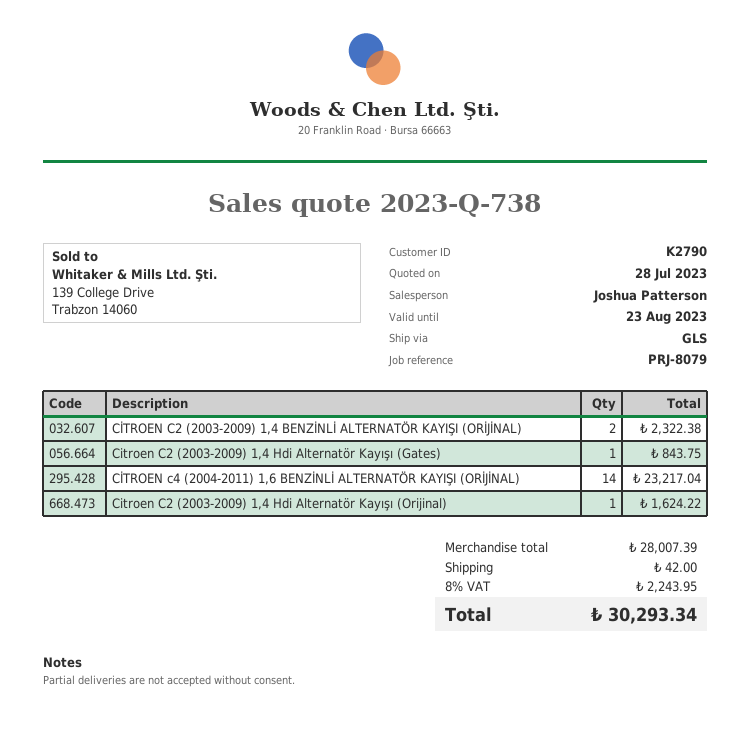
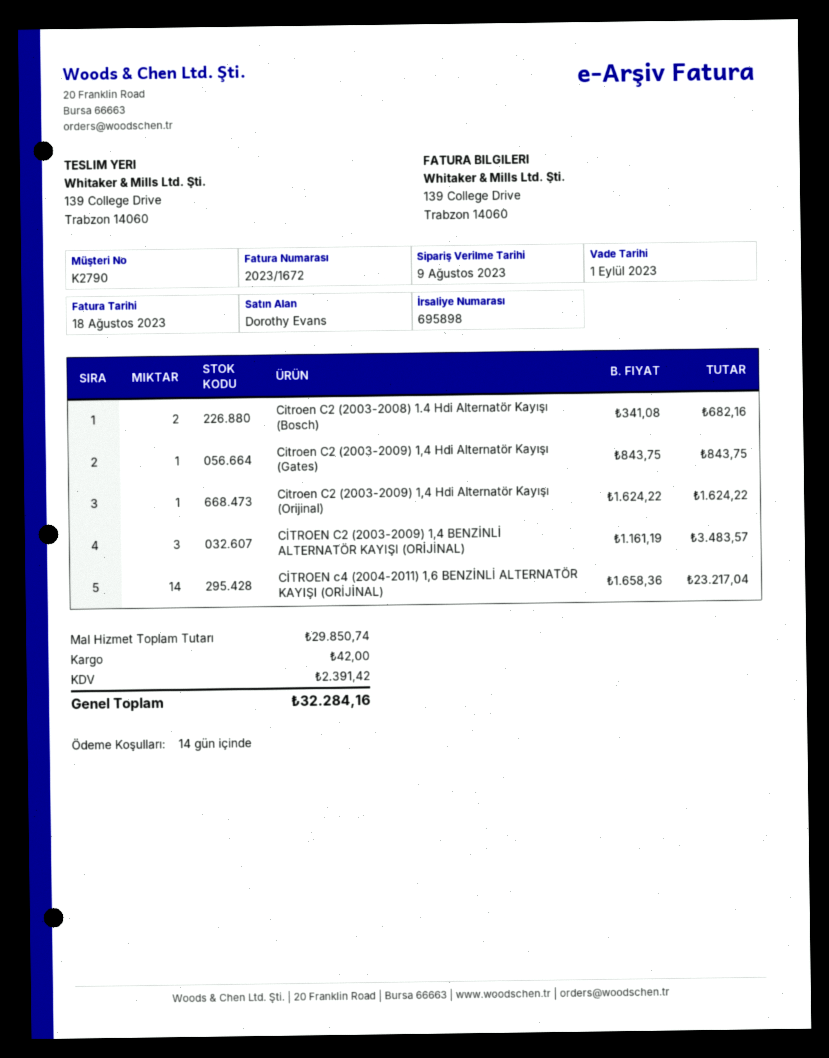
CİTROEN C2 (2003-2009) 1,4 BENZİNLİ ALTERNATÖR KAYIŞI (ORİJİNAL): 2 for 2322.38 -> 3 for 3483.57
Citroen C2 (2003-2008) 1.4 Hdi Alternatör Kayışı (Bosch): none -> 2 for 682.16
subtotal: 28007.39 -> 29850.74
tax: 2243.95 -> 2391.42
total: 30293.34 -> 32284.16

